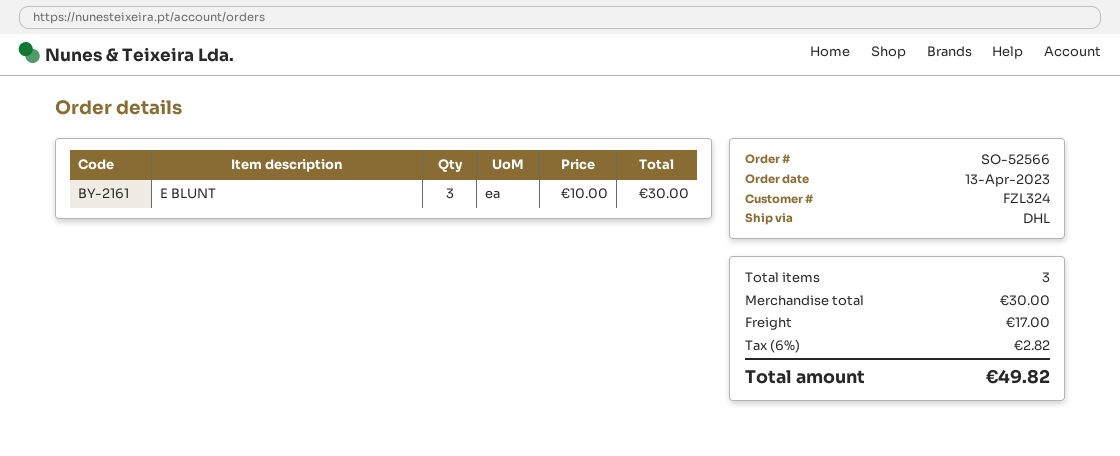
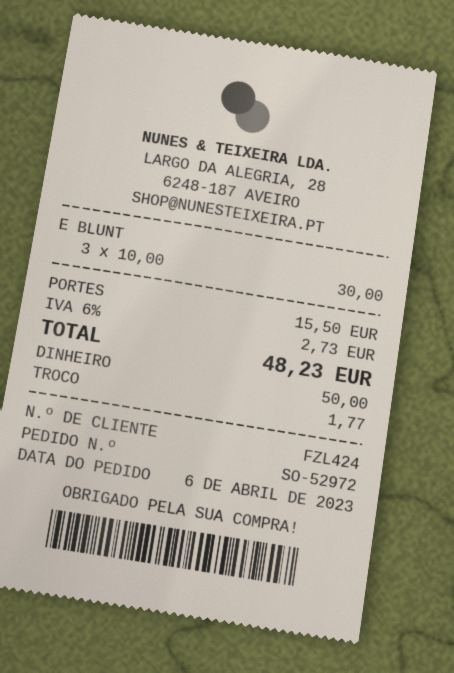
order number: SO-52566 -> SO-52972
order date: 2023-04-13 -> 2023-04-06
customer number: FZL324 -> FZL424
shipping: 17.00 -> 15.50
tax: 6% = 2.82 -> 6% = 2.73
total: 49.82 -> 48.23

